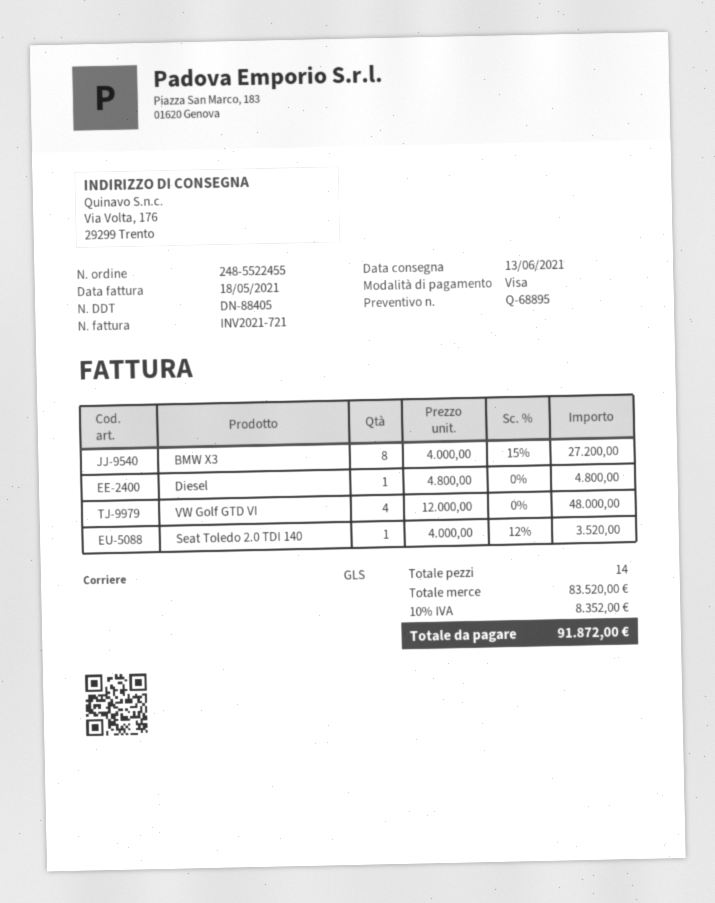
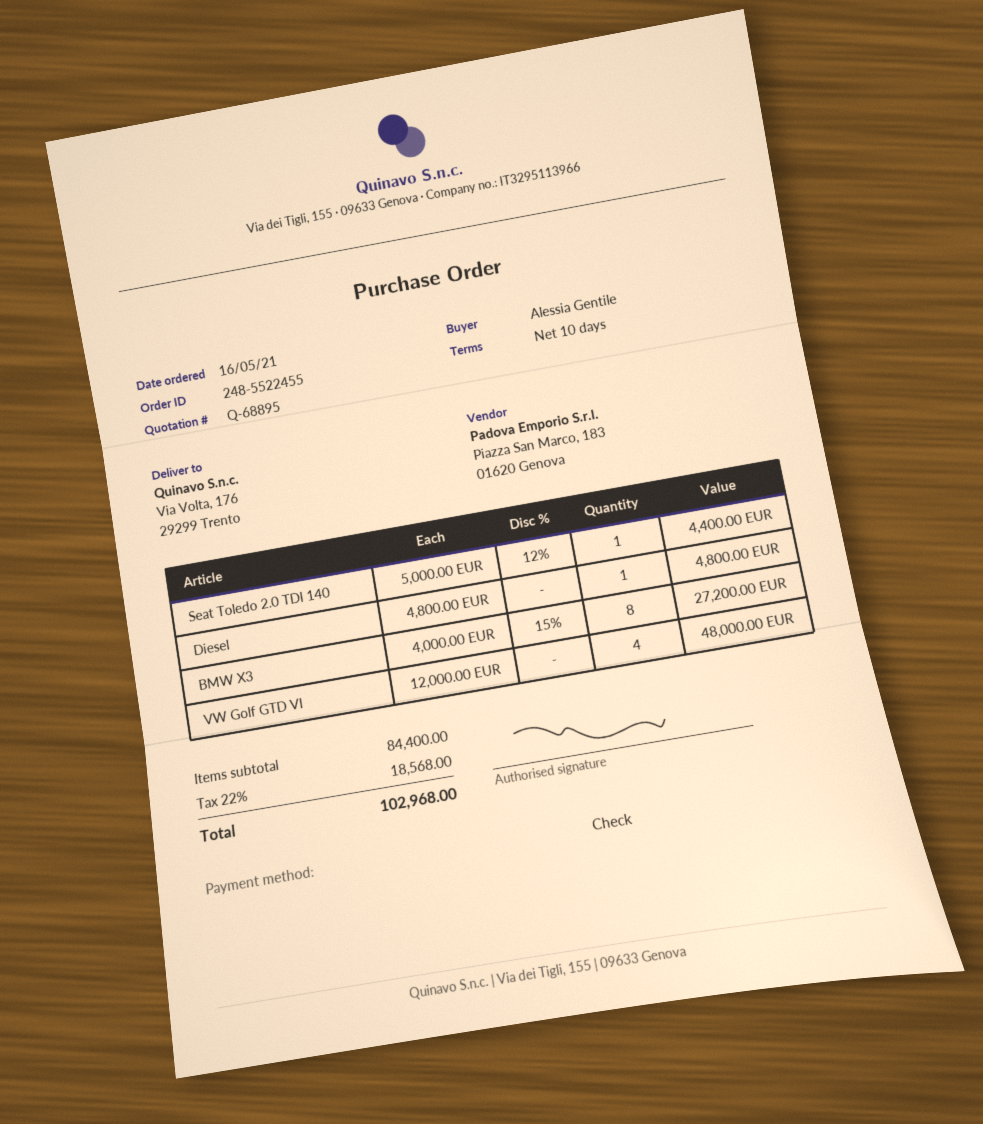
payment method: Visa -> cheque
Seat Toledo 2.0 TDI 140: 1 x 4000.00 - 12% = 3520.00 -> 1 x 5000.00 - 12% = 4400.00
subtotal: 83520.00 -> 84400.00
tax: 10% = 8352.00 -> 22% = 18568.00
total: 91872.00 -> 102968.00

